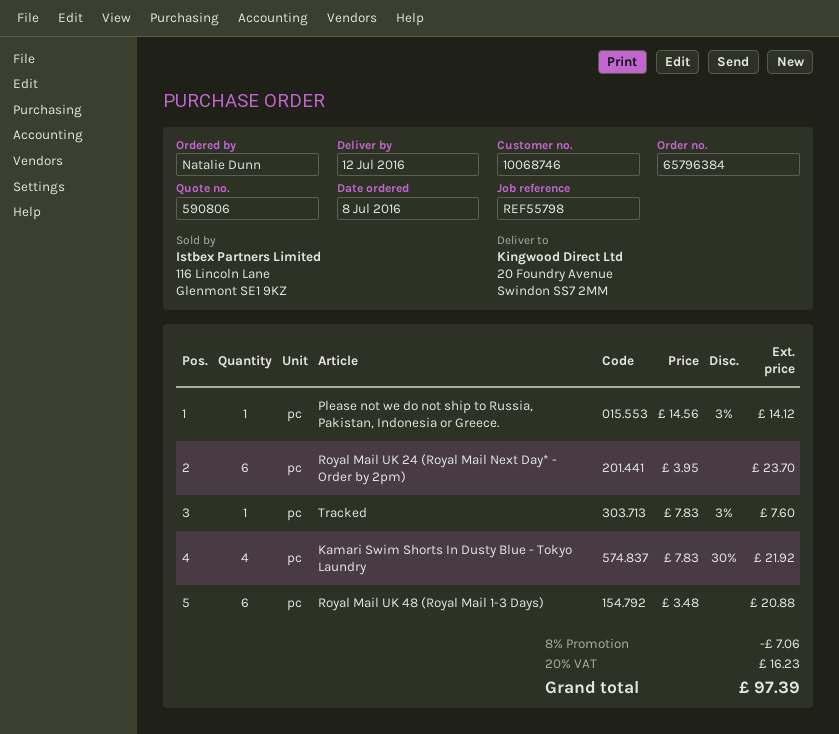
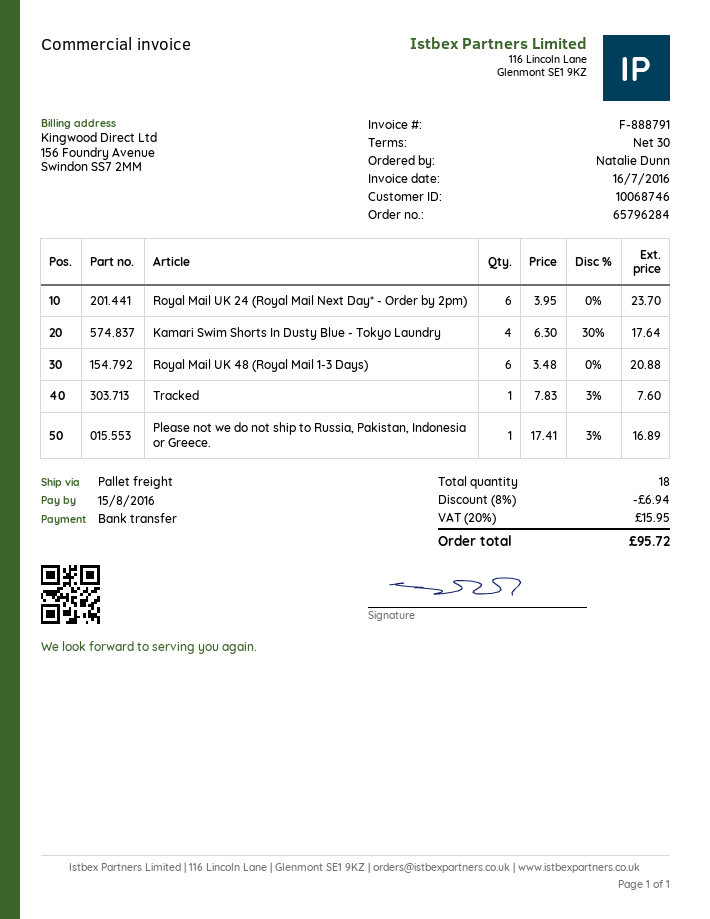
order number: 65796384 -> 65796284
Please not we do not ship to Russia, Pakistan, Indonesia or Greece.: 1 x 14.56 - 3% = 14.12 -> 1 x 17.41 - 3% = 16.89
Kamari Swim Shorts In Dusty Blue - Tokyo Laundry: 4 x 7.83 - 30% = 21.92 -> 4 x 6.30 - 30% = 17.64
discount: 8% = 7.06 -> 8% = 6.94
tax: 20% = 16.23 -> 20% = 15.95
total: 97.39 -> 95.72

